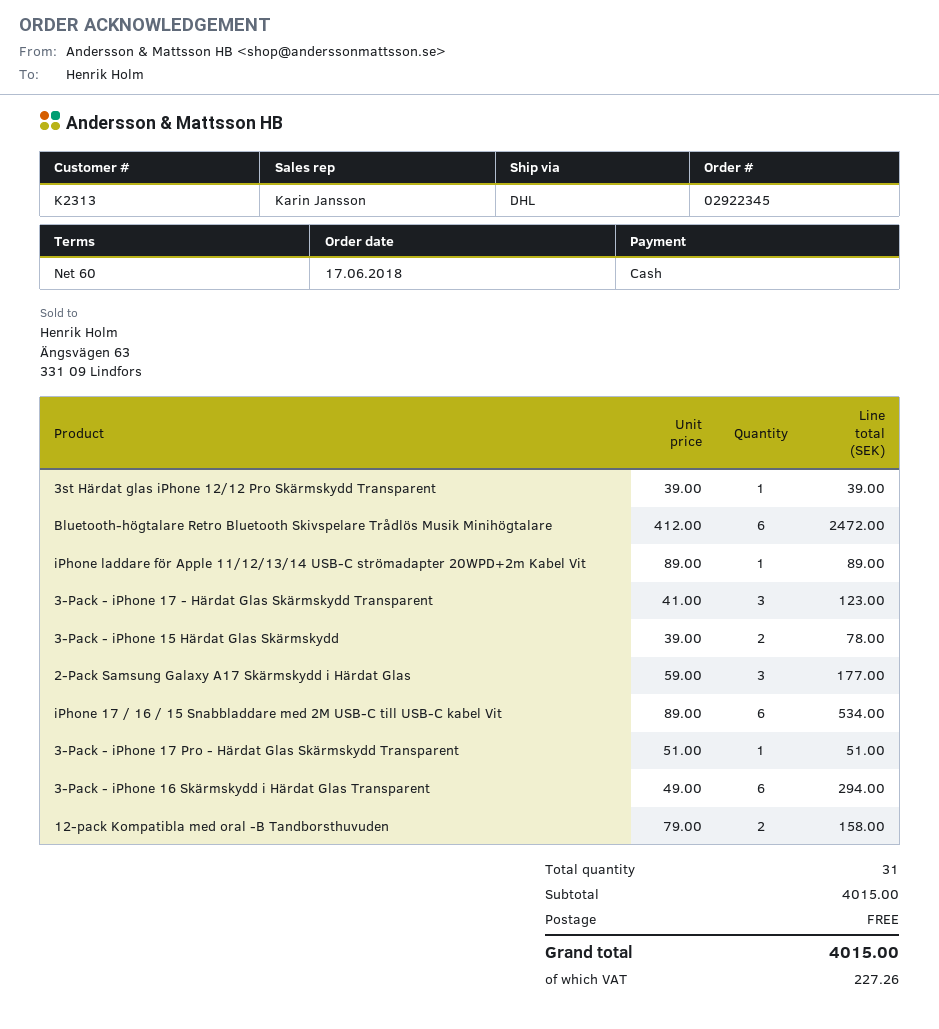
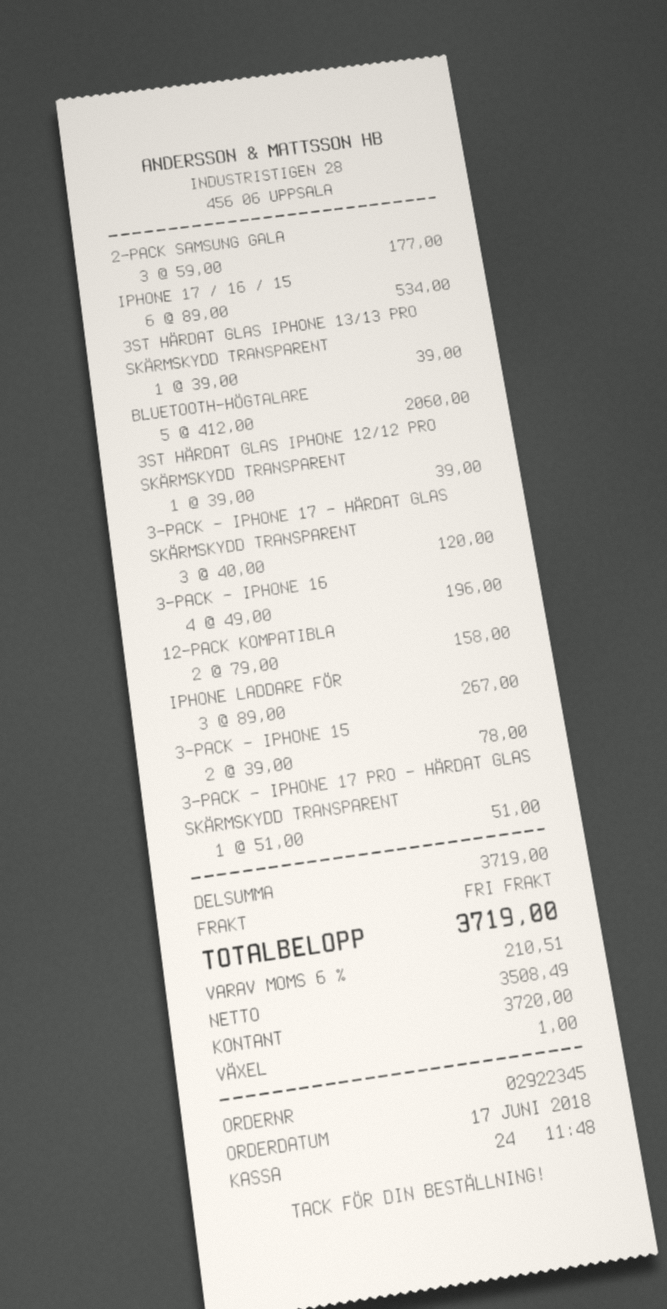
Bluetooth-högtalare Retro Bluetooth Skivspelare Trådlös Musik Minihögtalare: 6 x 412.00 = 2472.00 -> 5 x 412.00 = 2060.00
iPhone laddare för Apple 11/12/13/14 USB-C strömadapter 20WPD+2m Kabel Vit: 1 x 89.00 = 89.00 -> 3 x 89.00 = 267.00
3-Pack - iPhone 17 - Härdat Glas Skärmskydd Transparent: 3 x 41.00 = 123.00 -> 3 x 40.00 = 120.00
3-Pack - iPhone 16 Skärmskydd i Härdat Glas Transparent: 6 x 49.00 = 294.00 -> 4 x 49.00 = 196.00
3ST HÄRDAT GLAS IPHONE 13/13 PRO SKÄRMSKYDD TRANSPARENT: none -> 1 x 39.00 = 39.00
subtotal: 4015.00 -> 3719.00
tax: 227.26 -> 210.51
total: 4015.00 -> 3719.00

